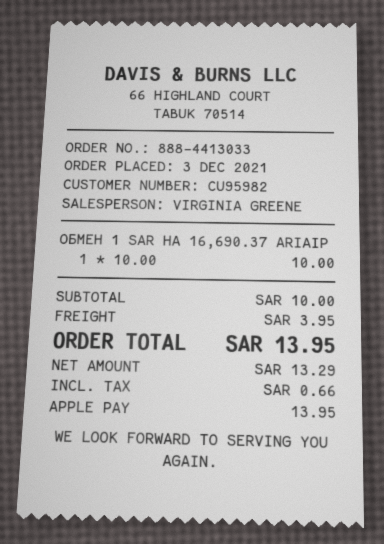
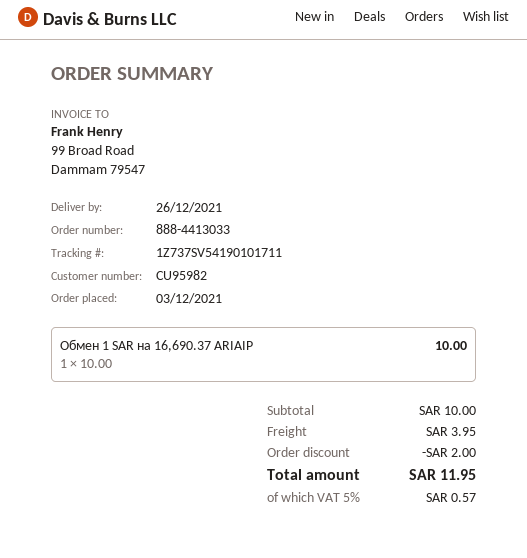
discount: none -> 2.00
tax: 0.66 -> 0.57
total: 13.95 -> 11.95

